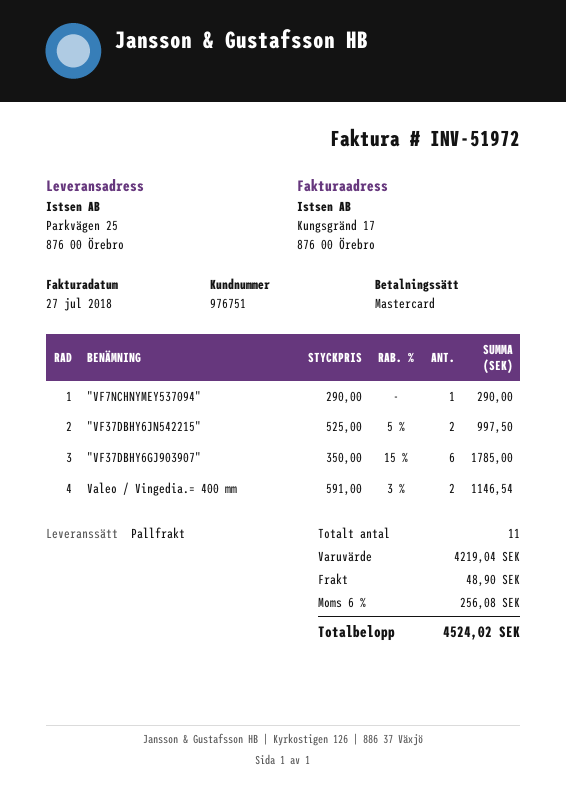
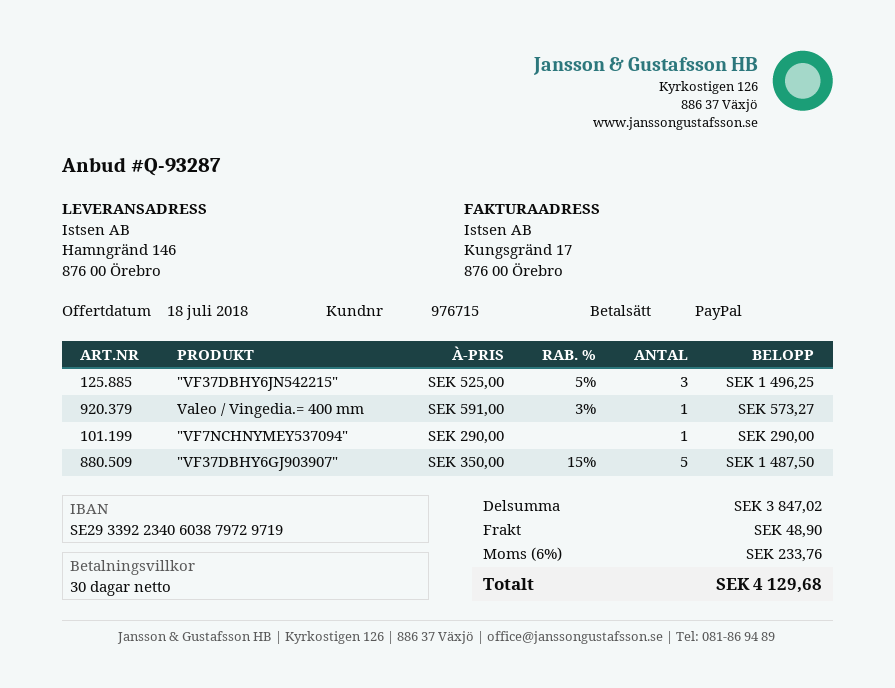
customer number: 976751 -> 976715
payment method: Mastercard -> PayPal
ship to: Parkvägen 25, 876 00 Örebro -> Hamngränd 146, 876 00 Örebro
"VF37DBHY6JN542215": 2 x 525.00 - 5% = 997.50 -> 3 x 525.00 - 5% = 1496.25
"VF37DBHY6GJ903907": 6 x 350.00 - 15% = 1785.00 -> 5 x 350.00 - 15% = 1487.50
Valeo / Vingedia.= 400 mm: 2 x 591.00 - 3% = 1146.54 -> 1 x 591.00 - 3% = 573.27
subtotal: 4219.04 -> 3847.02
tax: 6% = 256.08 -> 6% = 233.76
total: 4524.02 -> 4129.68

